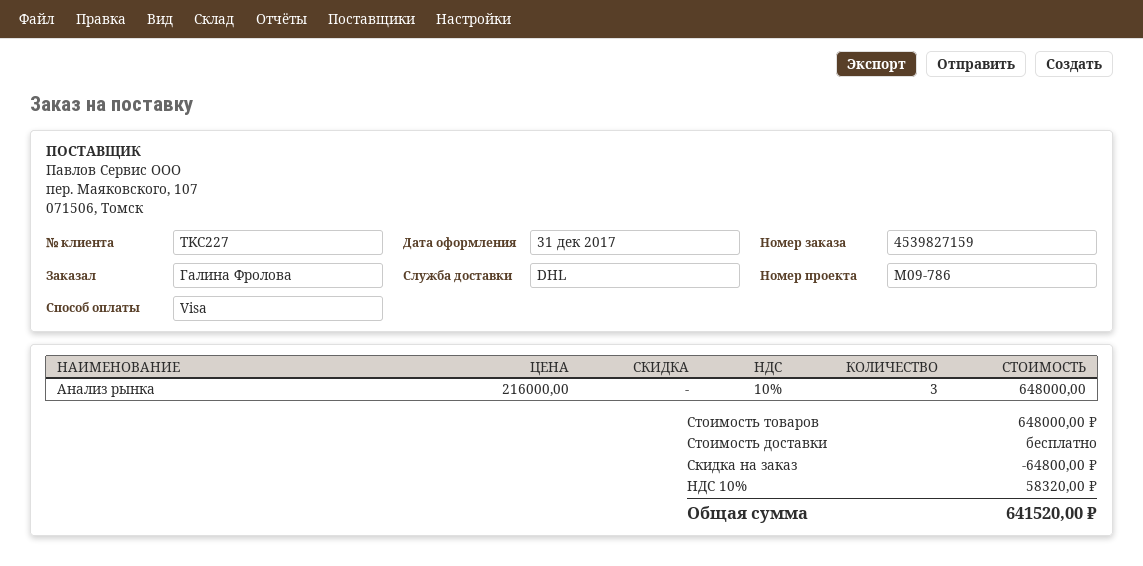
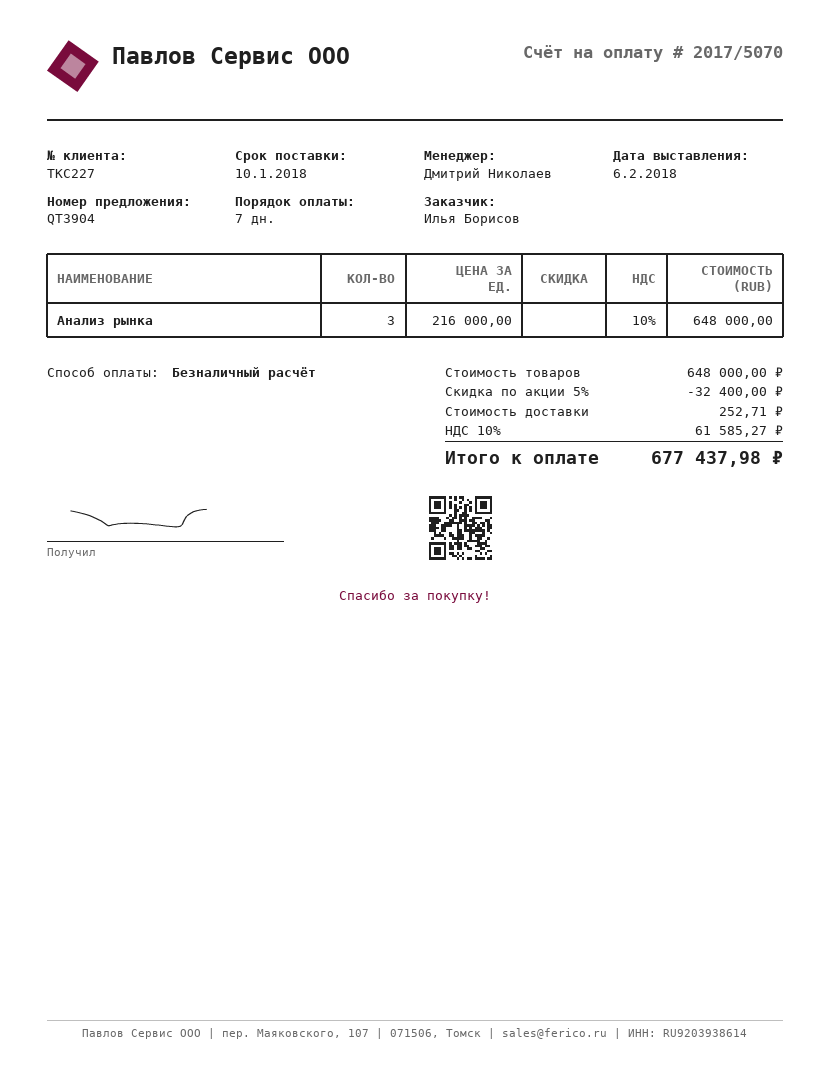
ordered by: Галина Фролова -> Илья Борисов
payment method: Visa -> bank transfer
discount: 64800.00 -> 32400.00
shipping: 0.00 -> 252.71
tax: 10% = 58320.00 -> 10% = 61585.27
total: 641520.00 -> 677437.98

